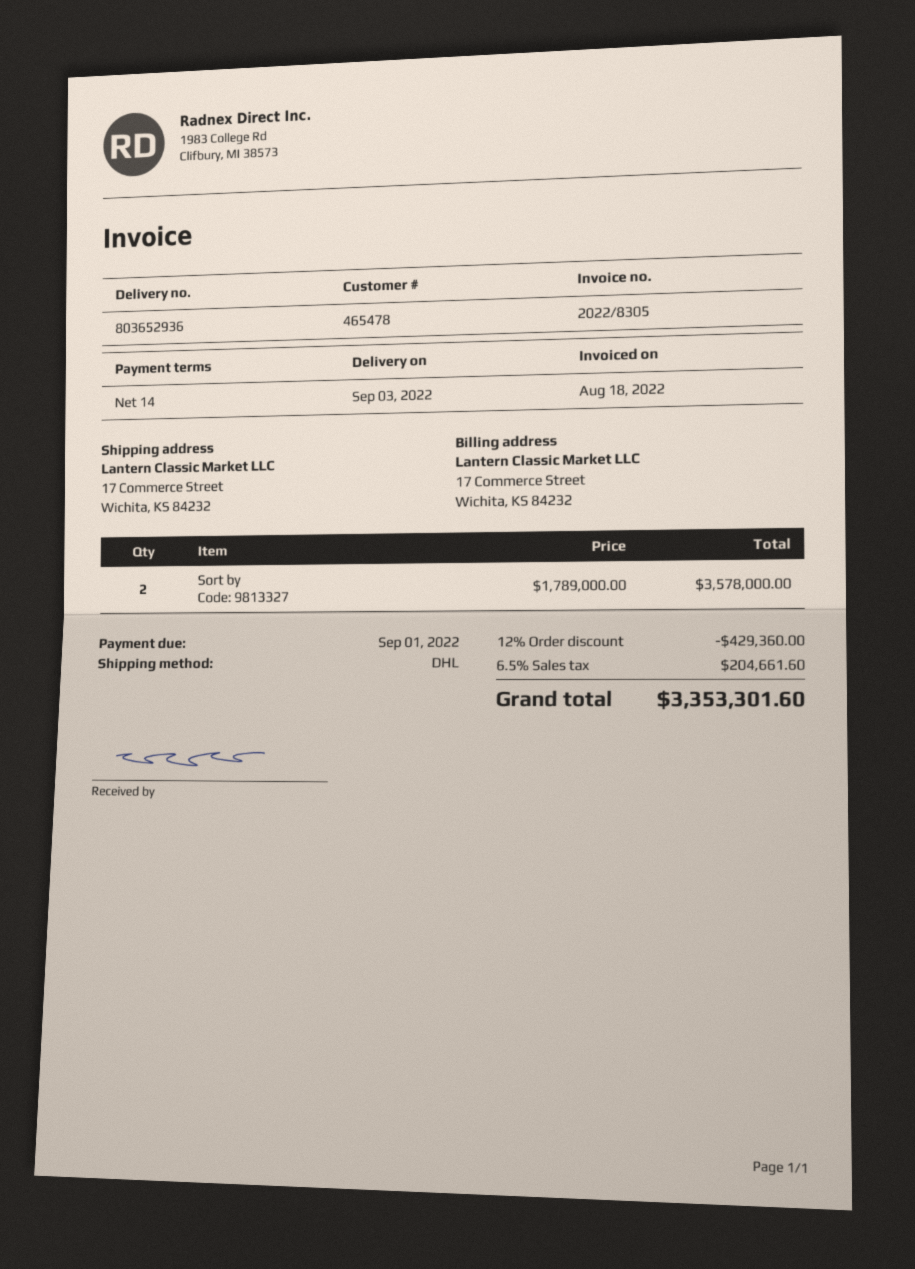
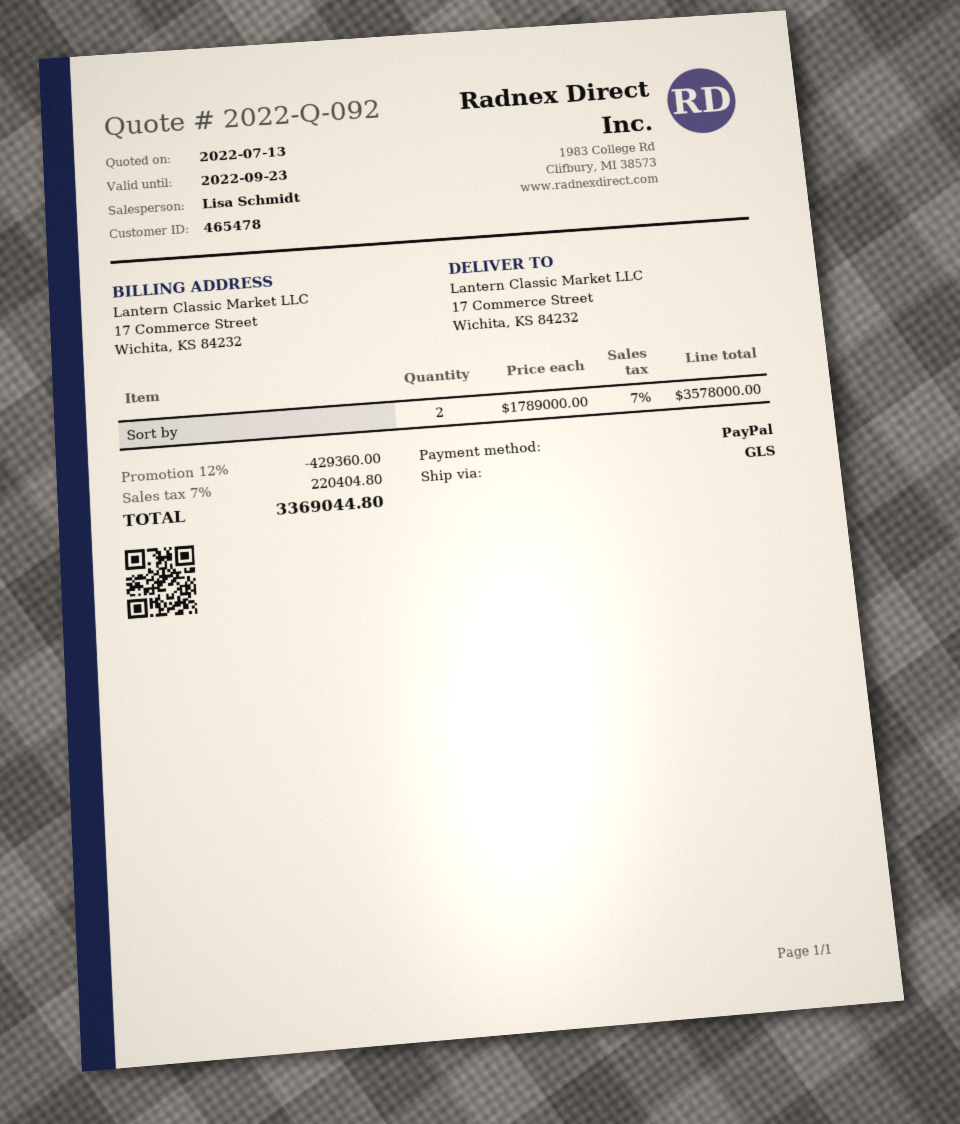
shipping method: DHL -> GLS
tax: 6.5% = 204661.60 -> 7% = 220404.80
total: 3353301.60 -> 3369044.80

